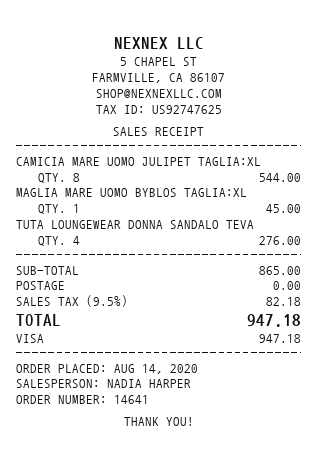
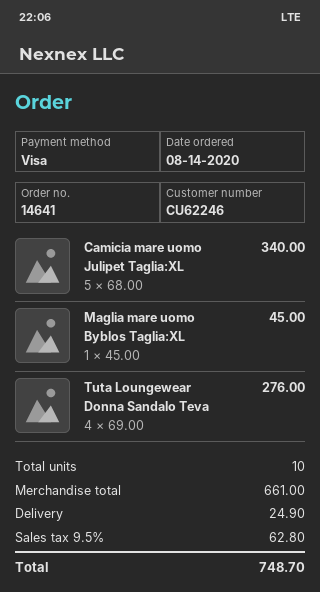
CAMICIA MARE UOMO JULIPET TAGLIA:XL: 8 for 544.00 -> 5 for 340.00
subtotal: 865.00 -> 661.00
shipping: 0.00 -> 24.90
tax: 9.5% = 82.18 -> 9.5% = 62.80
total: 947.18 -> 748.70

